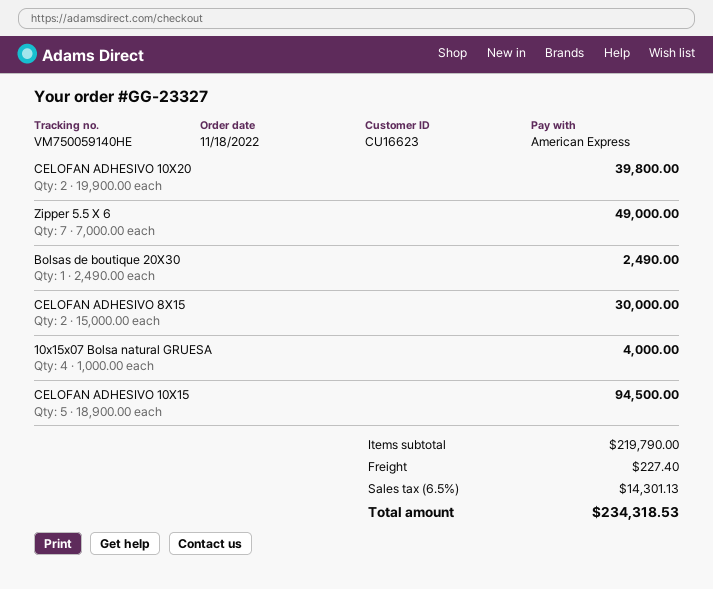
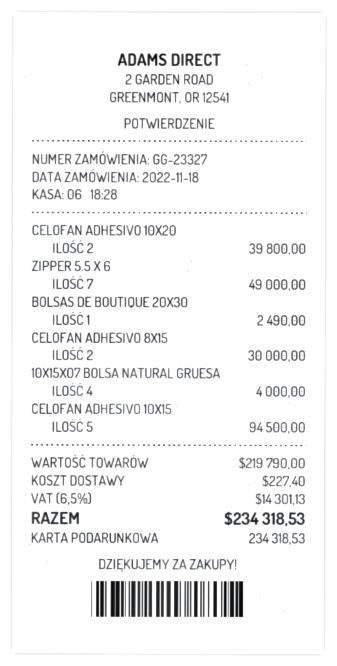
payment method: American Express -> gift card

